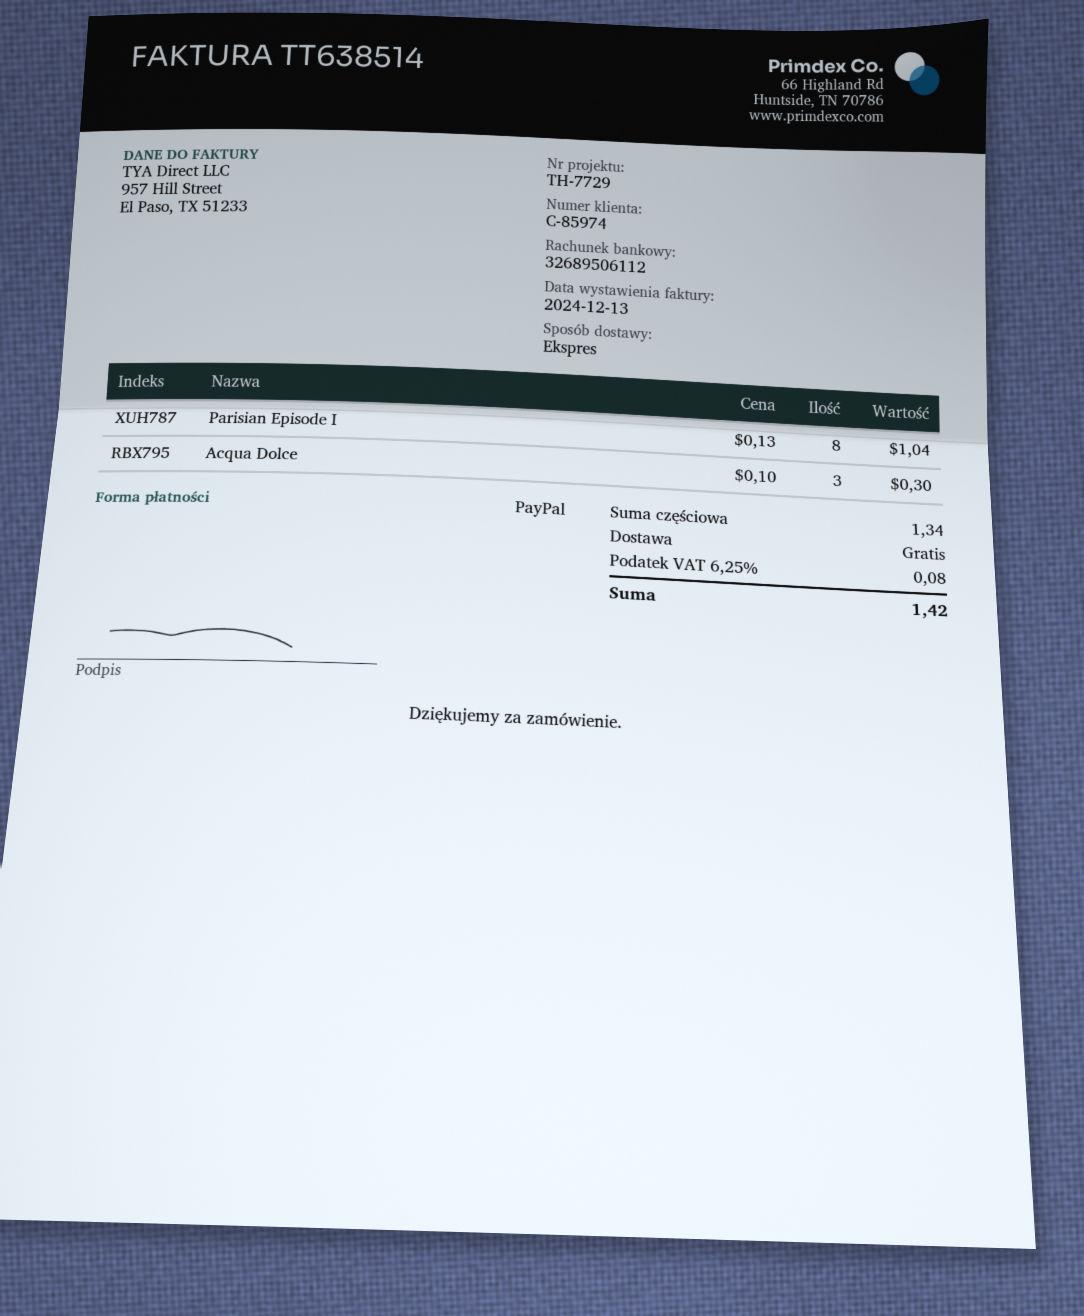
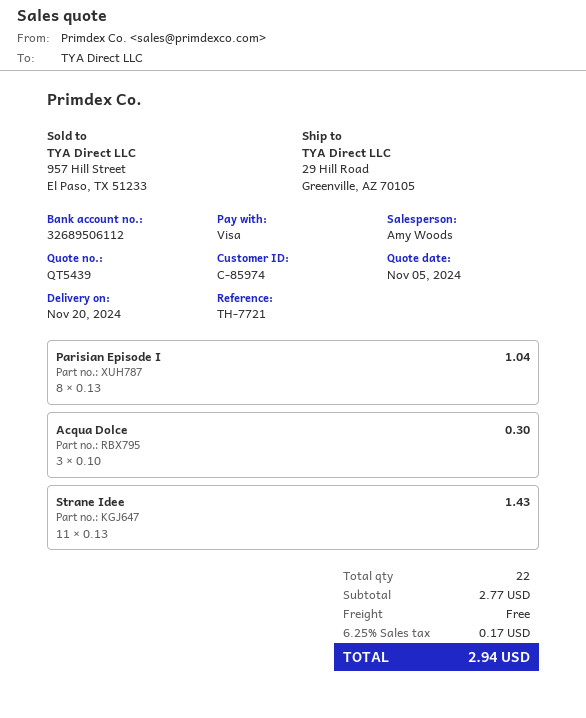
reference: TH-7729 -> TH-7721
payment method: PayPal -> Visa
Strane Idee: none -> 11 x 0.13 = 1.43
subtotal: 1.34 -> 2.77
tax: 6.25% = 0.08 -> 6.25% = 0.17
total: 1.42 -> 2.94

